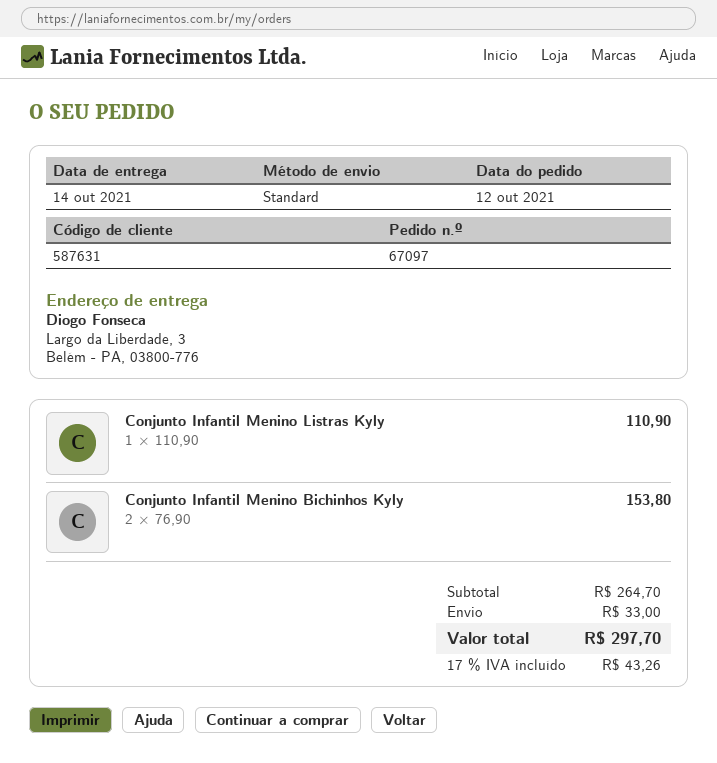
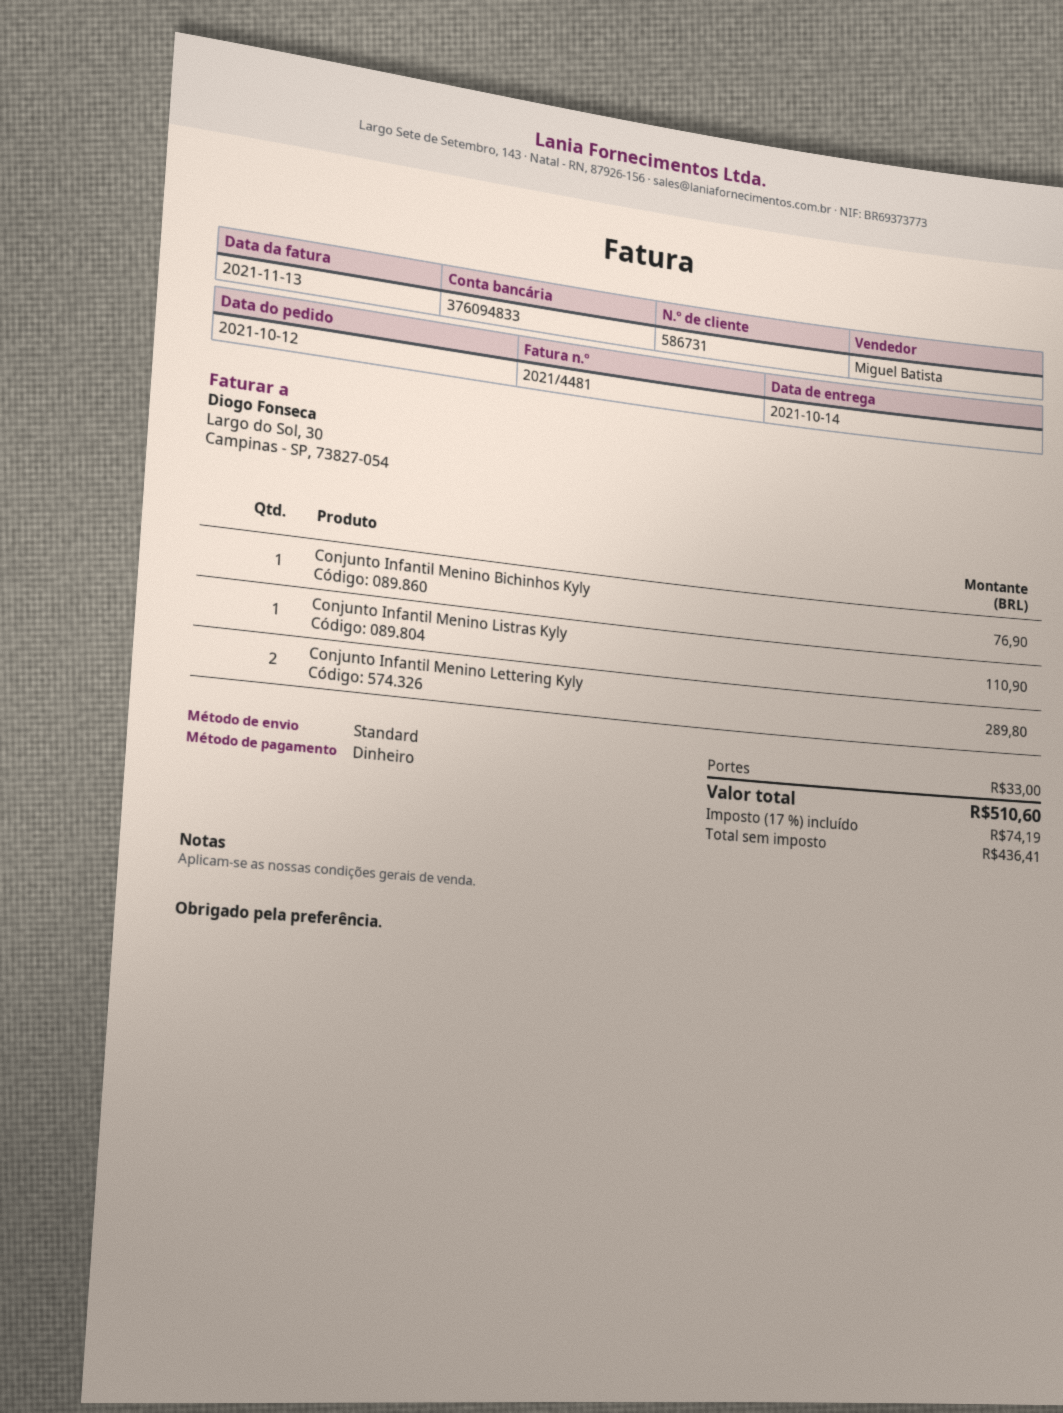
customer number: 587631 -> 586731
Conjunto Infantil Menino Bichinhos Kyly: 2 for 153.80 -> 1 for 76.90
Conjunto Infantil Menino Lettering Kyly: none -> 2 for 289.80
tax: 17% = 43.26 -> 17% = 74.19
total: 297.70 -> 510.60

